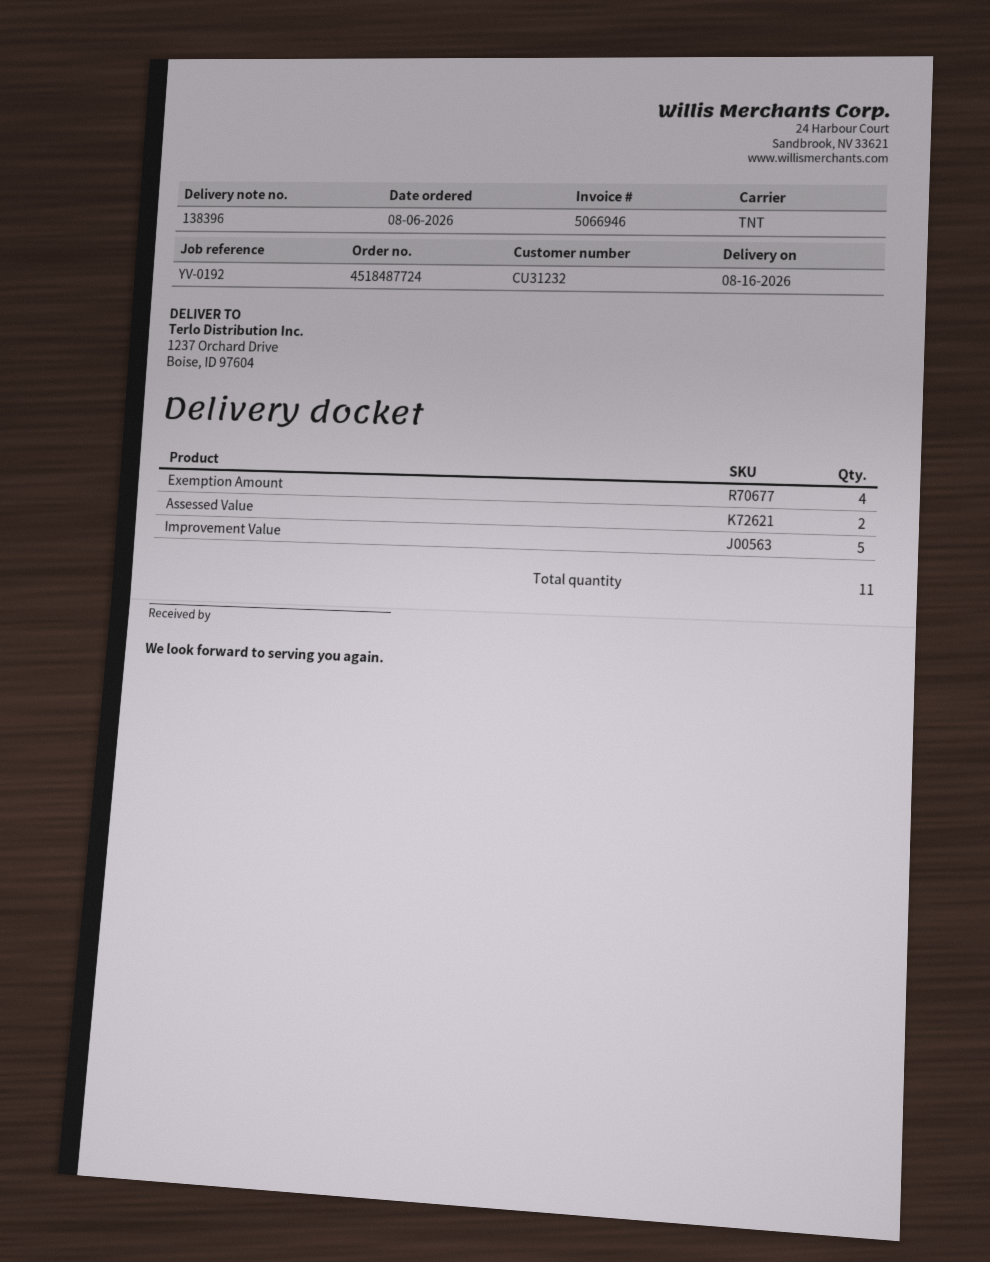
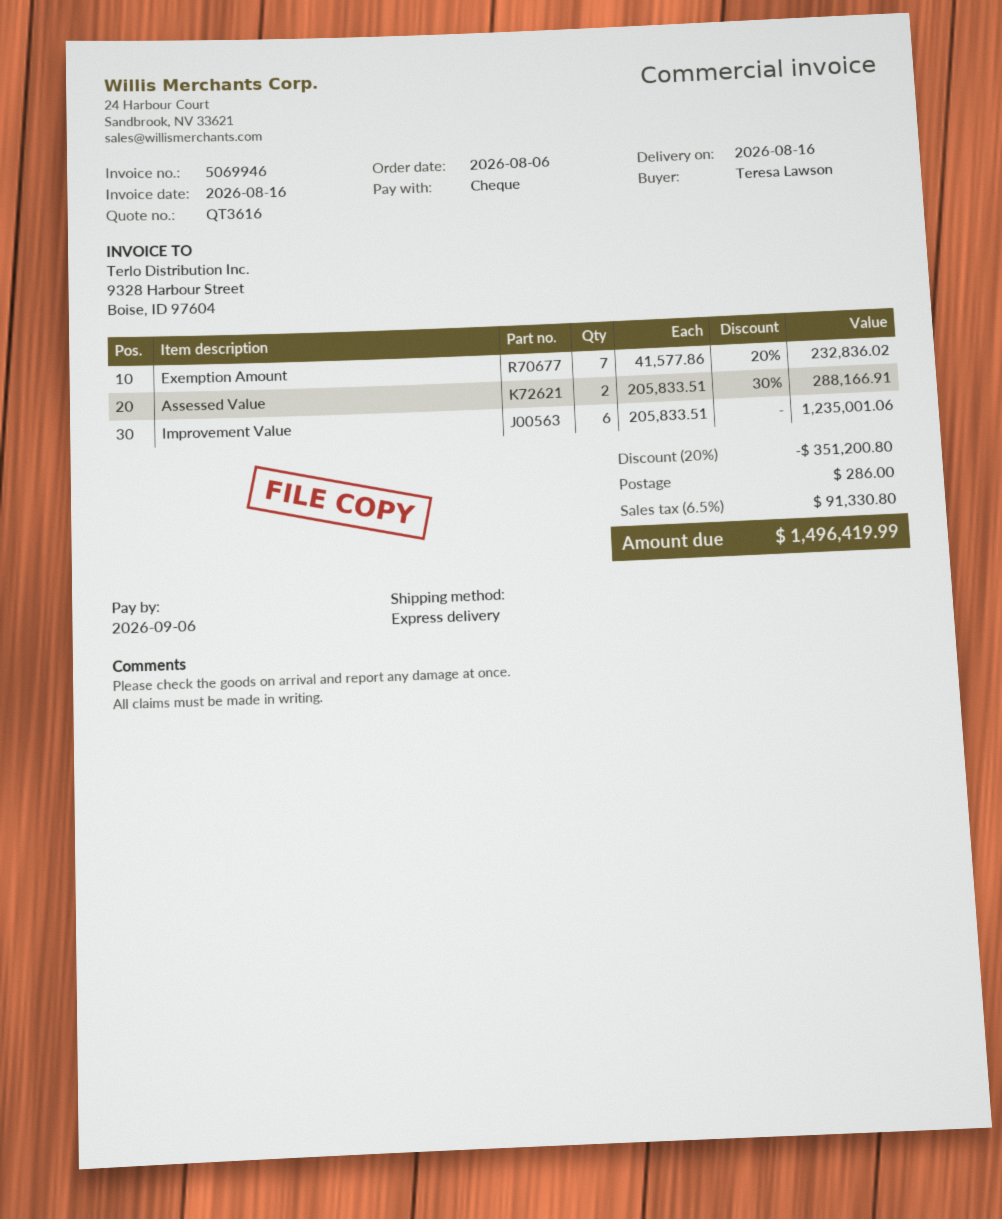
invoice number: 5066946 -> 5069946
shipping method: TNT -> express
Exemption Amount: 4 -> 7
Improvement Value: 5 -> 6

